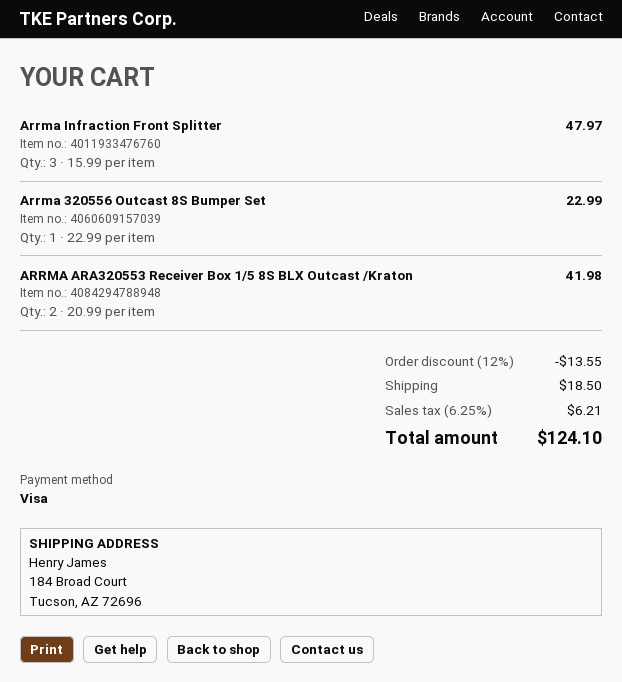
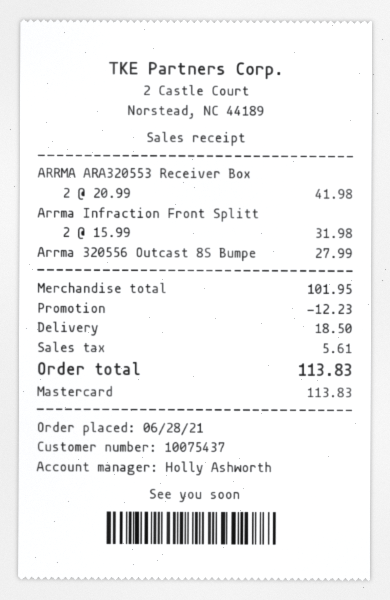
payment method: Visa -> Mastercard
Arrma Infraction Front Splitter: 3 x 15.99 = 47.97 -> 2 x 15.99 = 31.98
Arrma 320556 Outcast 8S Bumper Set: 1 x 22.99 = 22.99 -> 1 x 27.99 = 27.99
discount: 13.55 -> 12.23
tax: 6.21 -> 5.61
total: 124.10 -> 113.83

